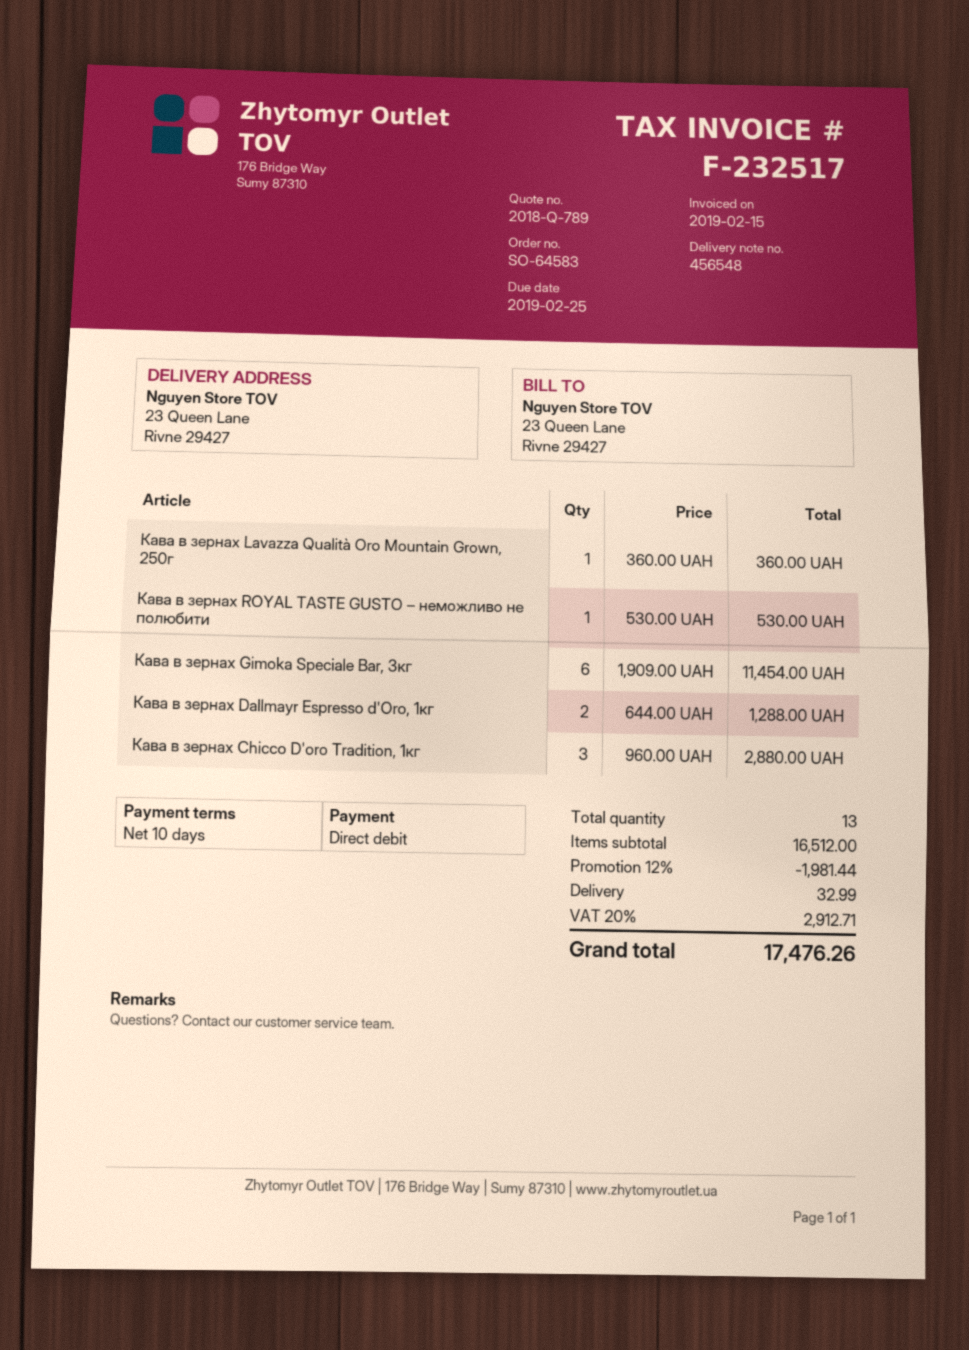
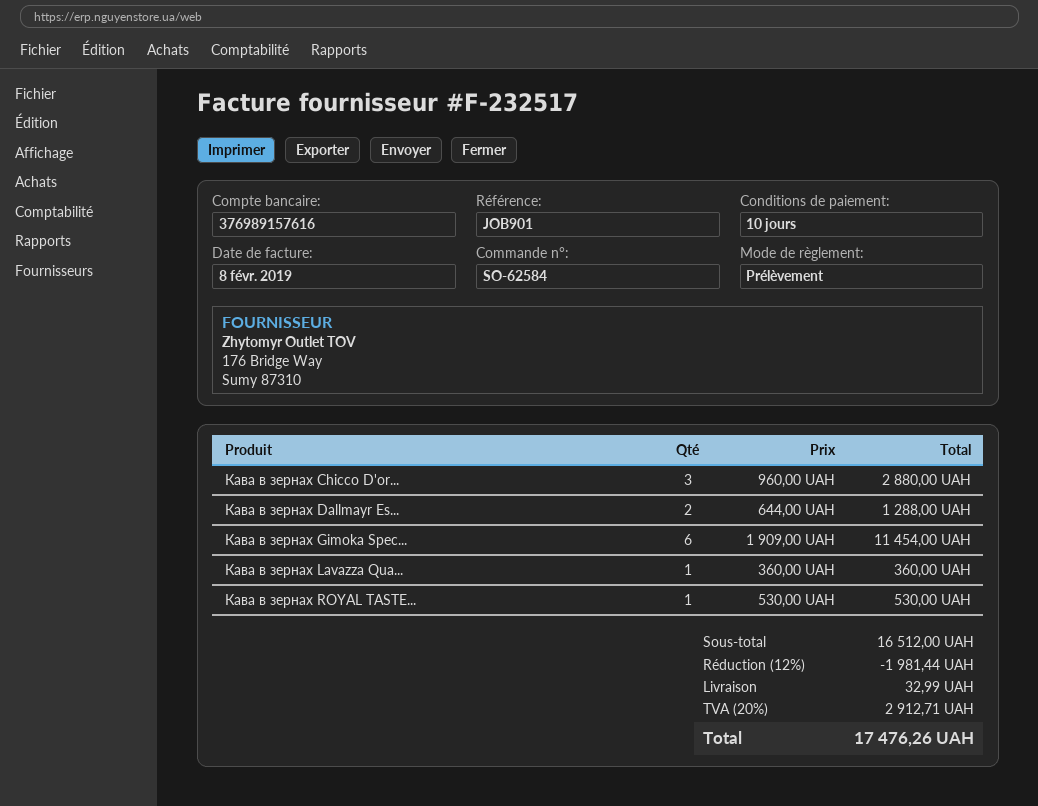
order number: SO-64583 -> SO-62584
invoice date: 2019-02-15 -> 2019-02-08

